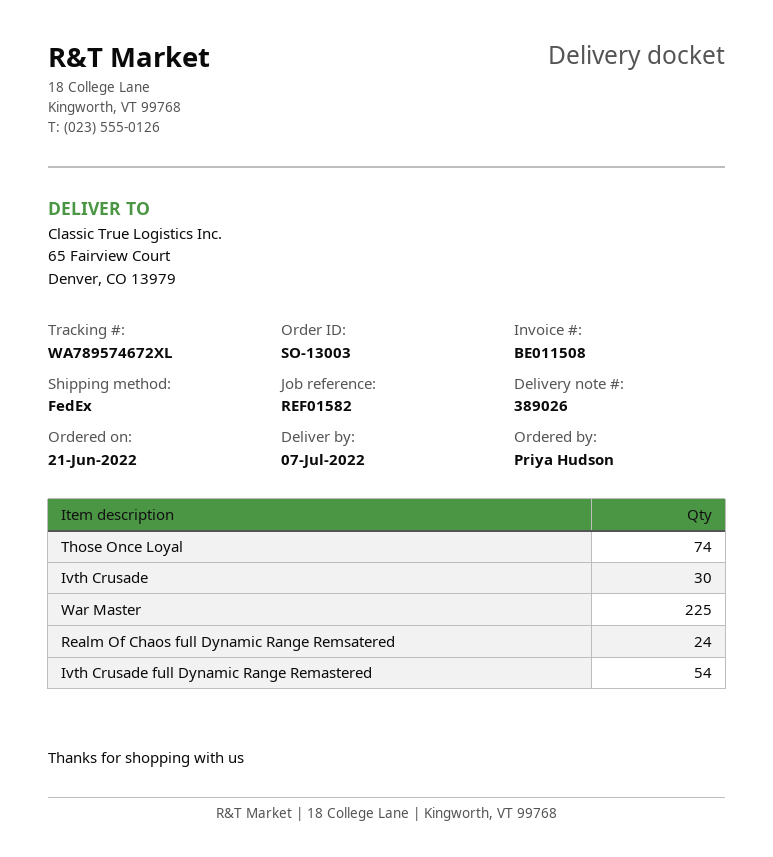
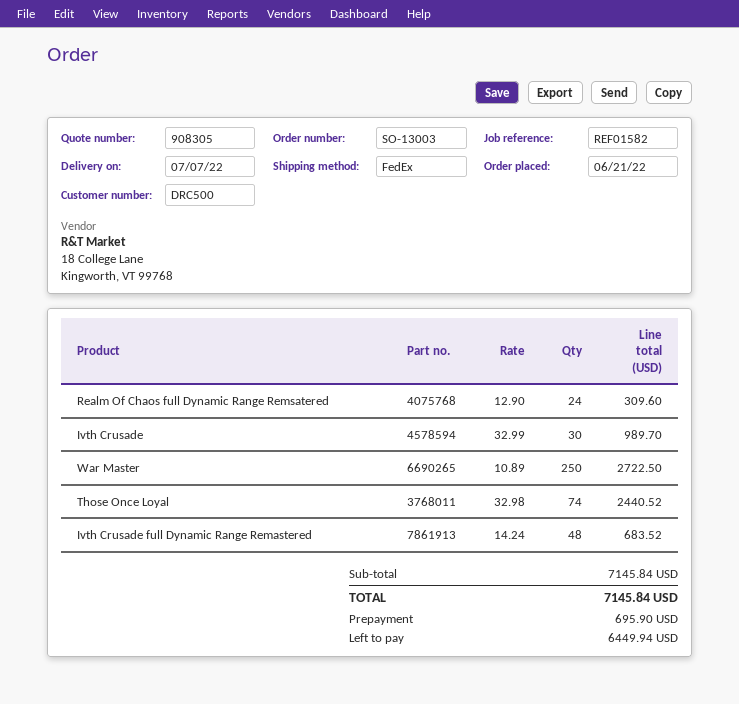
War Master: 225 -> 250
Ivth Crusade full Dynamic Range Remastered: 54 -> 48

